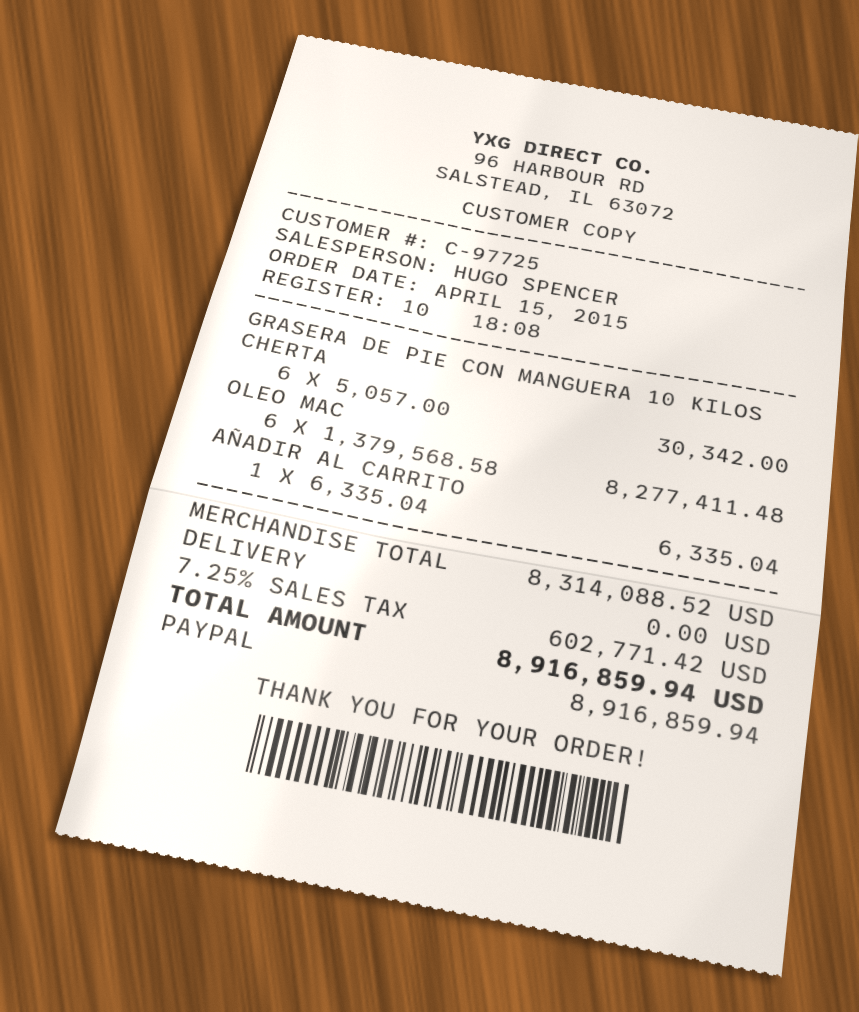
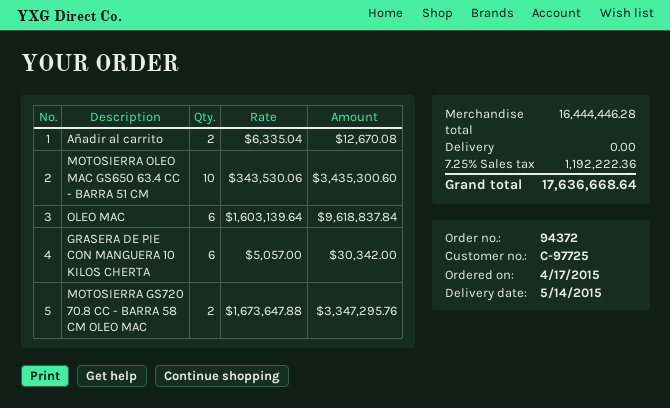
order date: 2015-04-15 -> 2015-04-17
OLEO MAC: 6 x 1379568.58 = 8277411.48 -> 6 x 1603139.64 = 9618837.84
AÑADIR AL CARRITO: 1 x 6335.04 = 6335.04 -> 2 x 6335.04 = 12670.08
MOTOSIERRA OLEO MAC GS650 63.4 CC - BARRA 51 CM: none -> 10 x 343530.06 = 3435300.60
MOTOSIERRA GS720 70.8 CC - BARRA 58 CM OLEO MAC: none -> 2 x 1673647.88 = 3347295.76
subtotal: 8314088.52 -> 16444446.28
tax: 7.25% = 602771.42 -> 7.25% = 1192222.36
total: 8916859.94 -> 17636668.64

